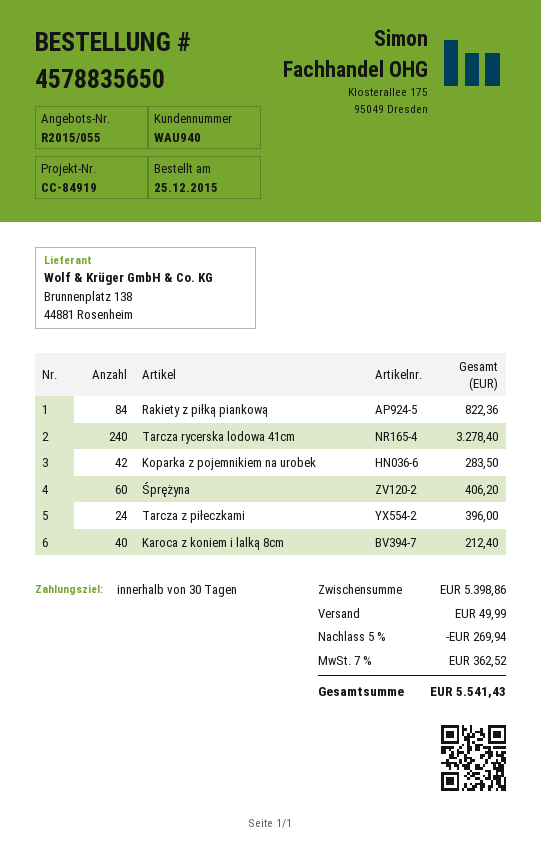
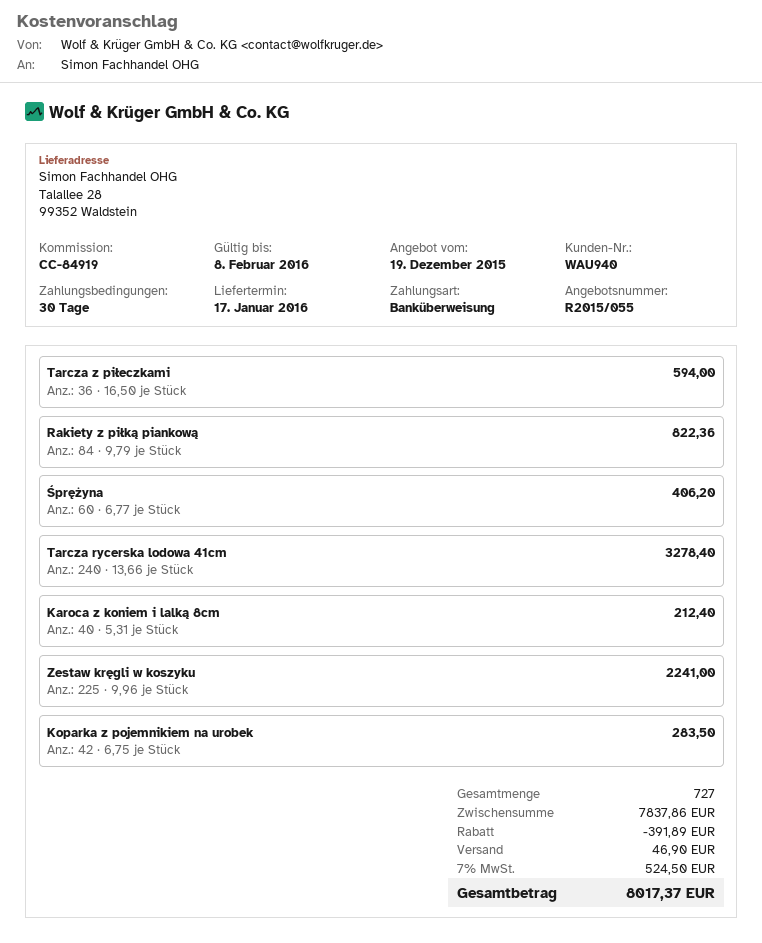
Tarcza z piłeczkami: 24 for 396.00 -> 36 for 594.00
Zestaw kręgli w koszyku: none -> 225 for 2241.00
subtotal: 5398.86 -> 7837.86
discount: 269.94 -> 391.89
shipping: 49.99 -> 46.90
tax: 7% = 362.52 -> 7% = 524.50
total: 5541.43 -> 8017.37

